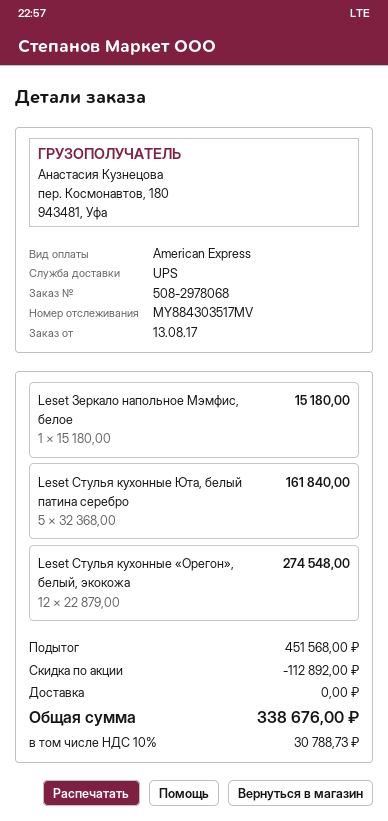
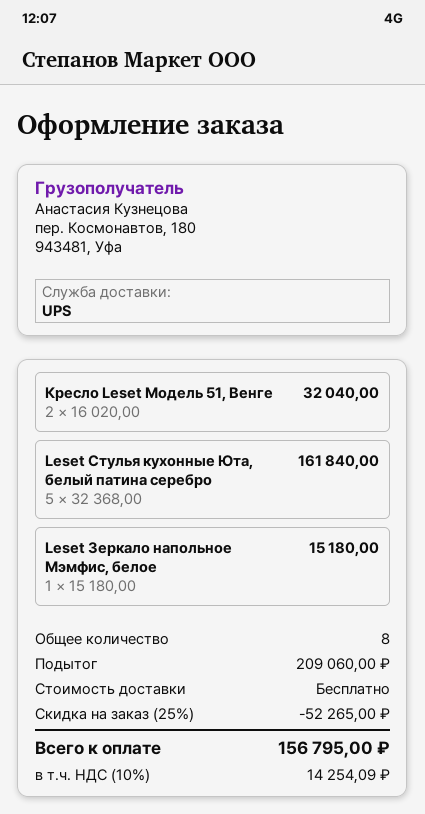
Leset Стулья кухонные «Орегон», белый, экокожа: 12 x 22879.00 = 274548.00 -> none
Кресло Leset Модель 51, Венге: none -> 2 x 16020.00 = 32040.00
subtotal: 451568.00 -> 209060.00
discount: 112892.00 -> 52265.00
tax: 10% = 30788.73 -> 10% = 14254.09
total: 338676.00 -> 156795.00

